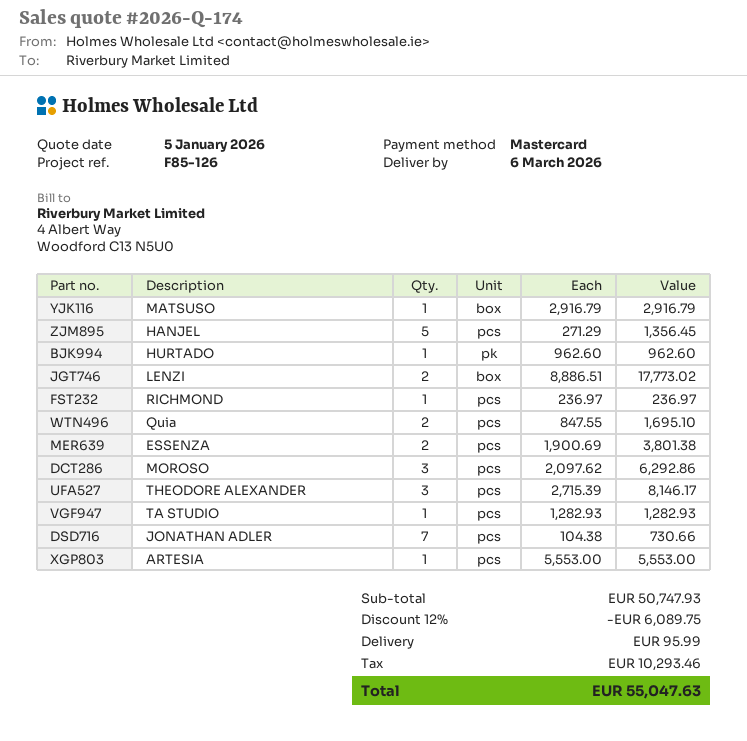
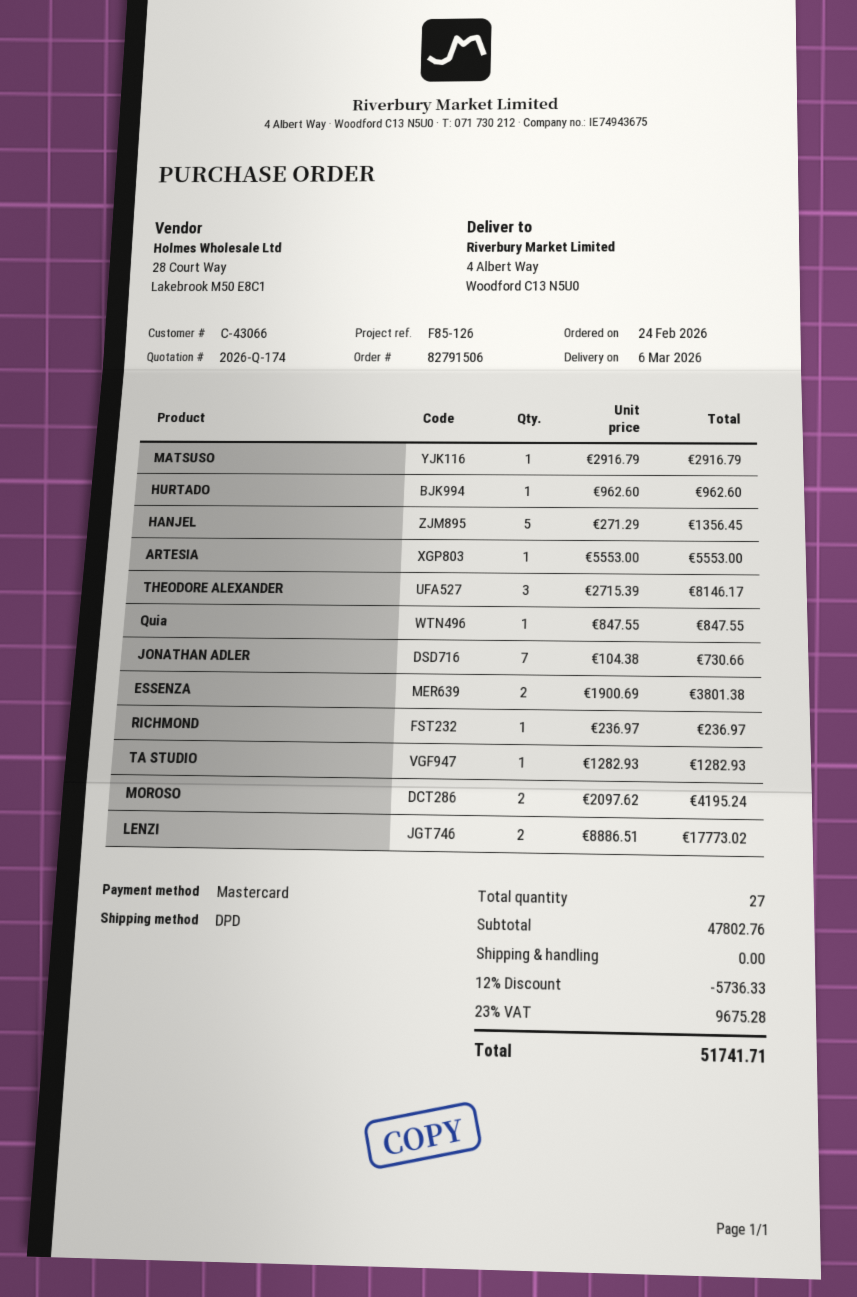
Quia: 2 x 847.55 = 1695.10 -> 1 x 847.55 = 847.55
MOROSO: 3 x 2097.62 = 6292.86 -> 2 x 2097.62 = 4195.24
subtotal: 50747.93 -> 47802.76
discount: 12% = 6089.75 -> 12% = 5736.33
shipping: 95.99 -> 0.00
tax: 10293.46 -> 9675.28
total: 55047.63 -> 51741.71

